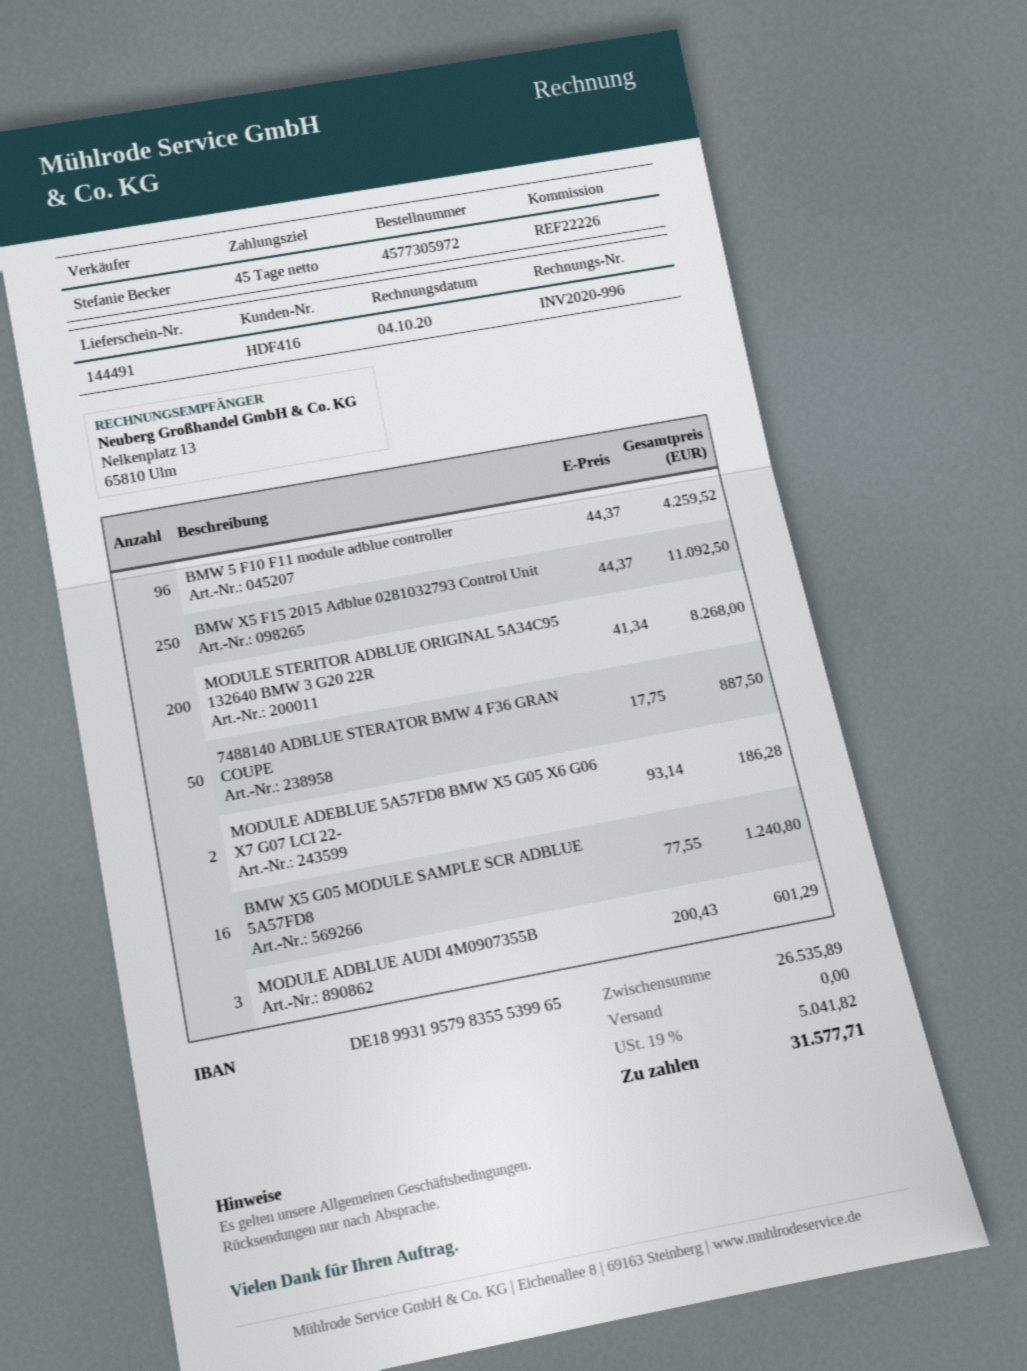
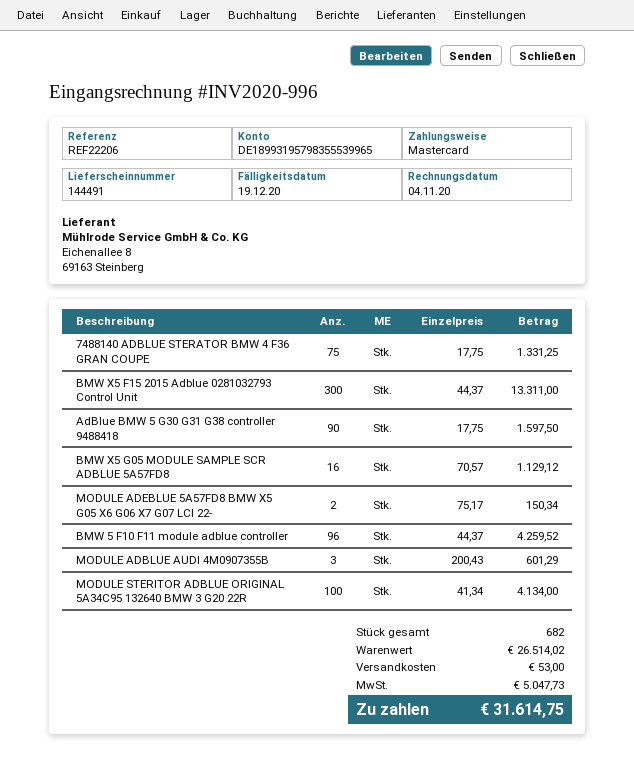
invoice date: 2020-10-04 -> 2020-11-04
reference: REF22226 -> REF22206
BMW X5 F15 2015 Adblue 0281032793 Control Unit: 250 x 44.37 = 11092.50 -> 300 x 44.37 = 13311.00
MODULE STERITOR ADBLUE ORIGINAL 5A34C95 132640 BMW 3 G20 22R: 200 x 41.34 = 8268.00 -> 100 x 41.34 = 4134.00
7488140 ADBLUE STERATOR BMW 4 F36 GRAN COUPE: 50 x 17.75 = 887.50 -> 75 x 17.75 = 1331.25
MODULE ADEBLUE 5A57FD8 BMW X5 G05 X6 G06 X7 G07 LCI 22-: 2 x 93.14 = 186.28 -> 2 x 75.17 = 150.34
BMW X5 G05 MODULE SAMPLE SCR ADBLUE 5A57FD8: 16 x 77.55 = 1240.80 -> 16 x 70.57 = 1129.12
AdBlue BMW 5 G30 G31 G38 controller 9488418: none -> 90 x 17.75 = 1597.50
subtotal: 26535.89 -> 26514.02
shipping: 0.00 -> 53.00
tax: 5041.82 -> 5047.73
total: 31577.71 -> 31614.75

